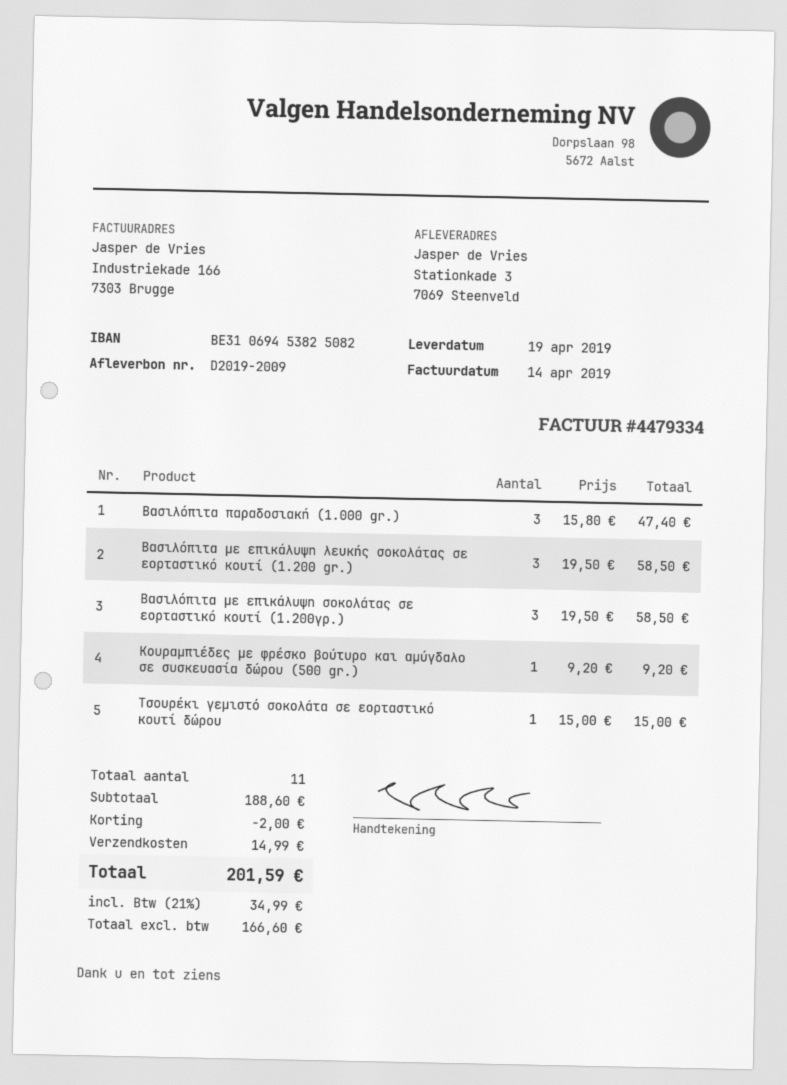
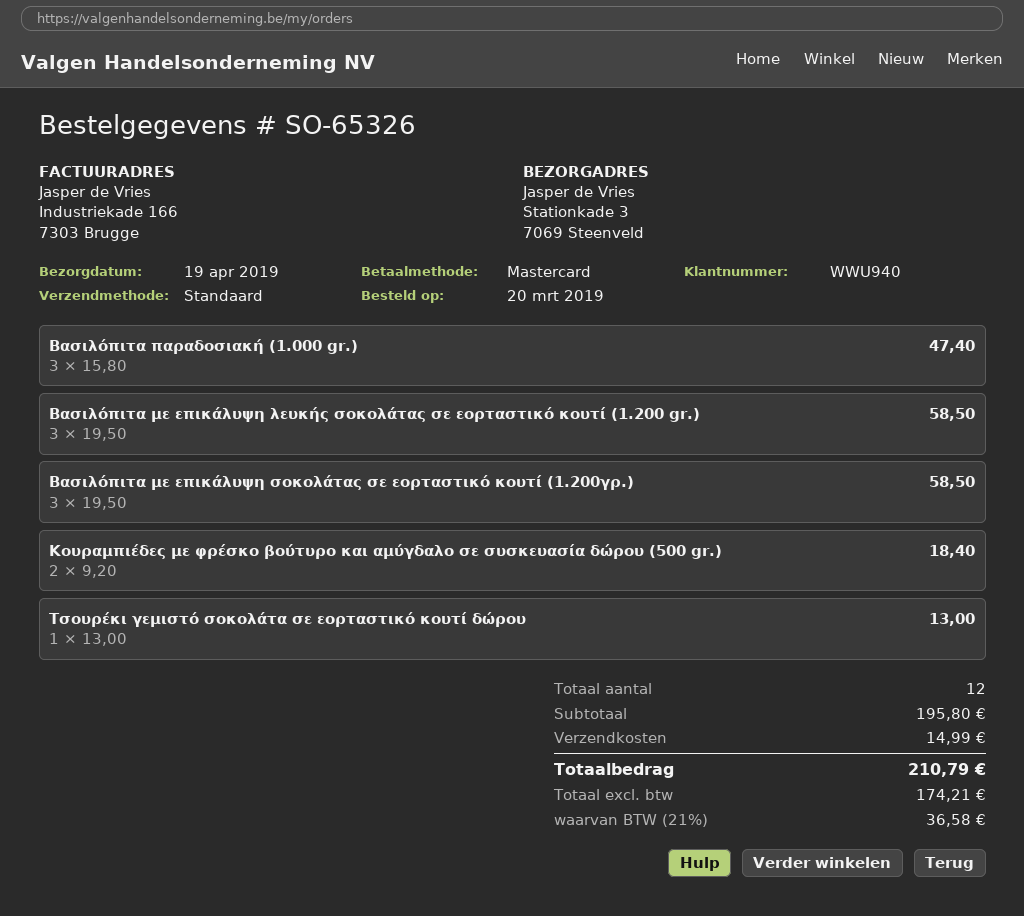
Κουραμπιέδες με φρέσκο βούτυρο και αμύγδαλο σε συσκευασία δώρου (500 gr.): 1 x 9.20 = 9.20 -> 2 x 9.20 = 18.40
Τσουρέκι γεμιστό σοκολάτα σε εορταστικό κουτί δώρου: 1 x 15.00 = 15.00 -> 1 x 13.00 = 13.00
total quantity: 11 -> 12
subtotal: 188.60 -> 195.80
discount: 2.00 -> none
net: 166.60 -> 174.21
tax: 21% = 34.99 -> 21% = 36.58
total: 201.59 -> 210.79

